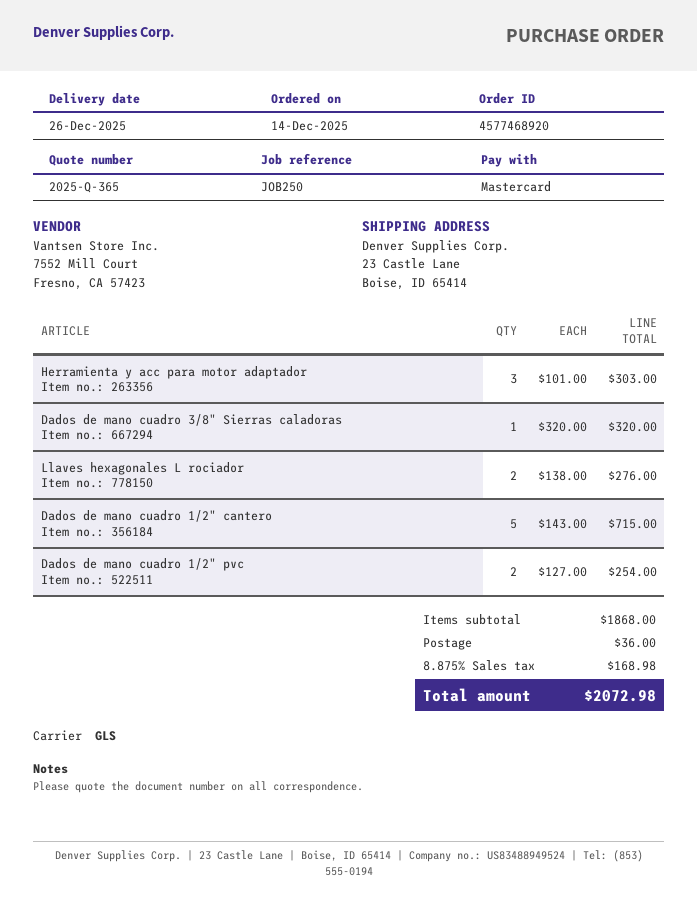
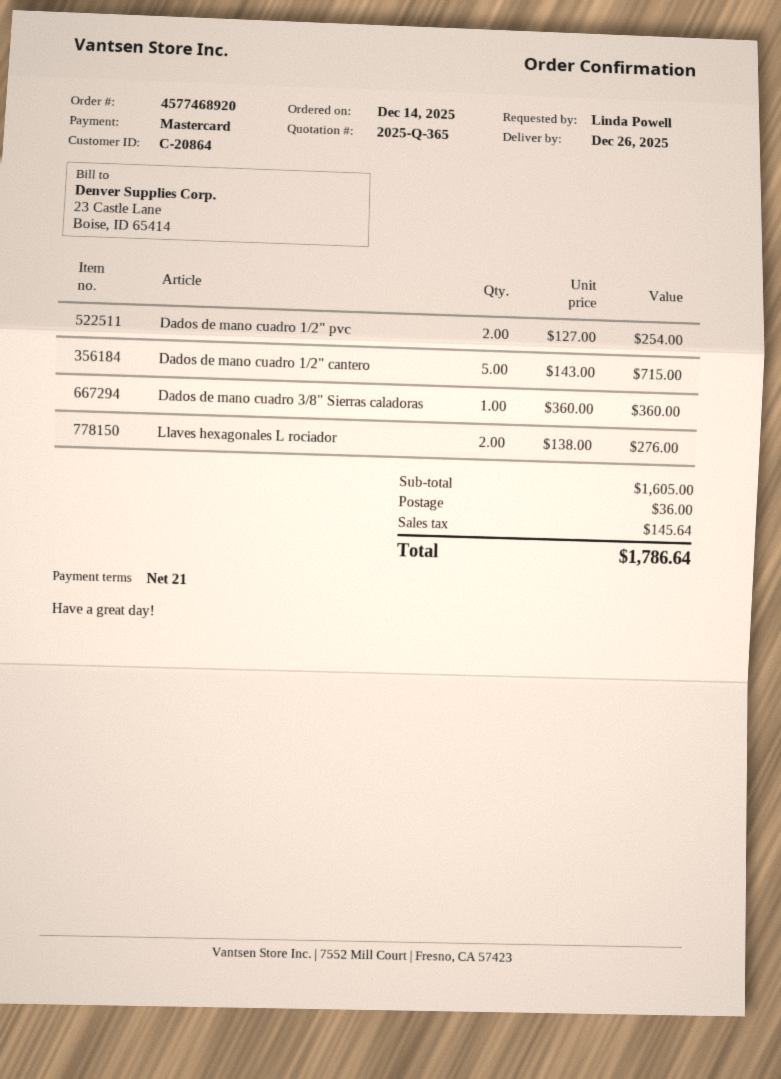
Herramienta y acc para motor adaptador: 3 x 101.00 = 303.00 -> none
Dados de mano cuadro 3/8" Sierras caladoras: 1 x 320.00 = 320.00 -> 1 x 360.00 = 360.00
subtotal: 1868.00 -> 1605.00
tax: 168.98 -> 145.64
total: 2072.98 -> 1786.64

